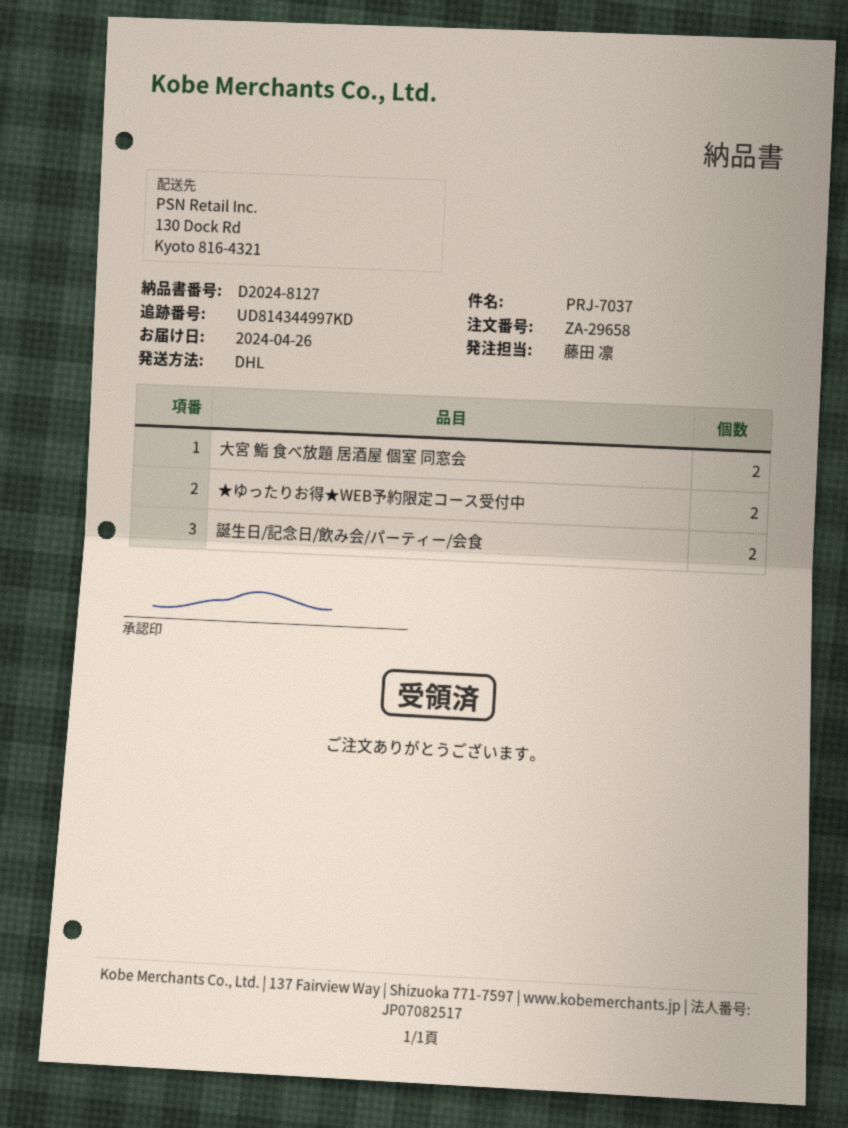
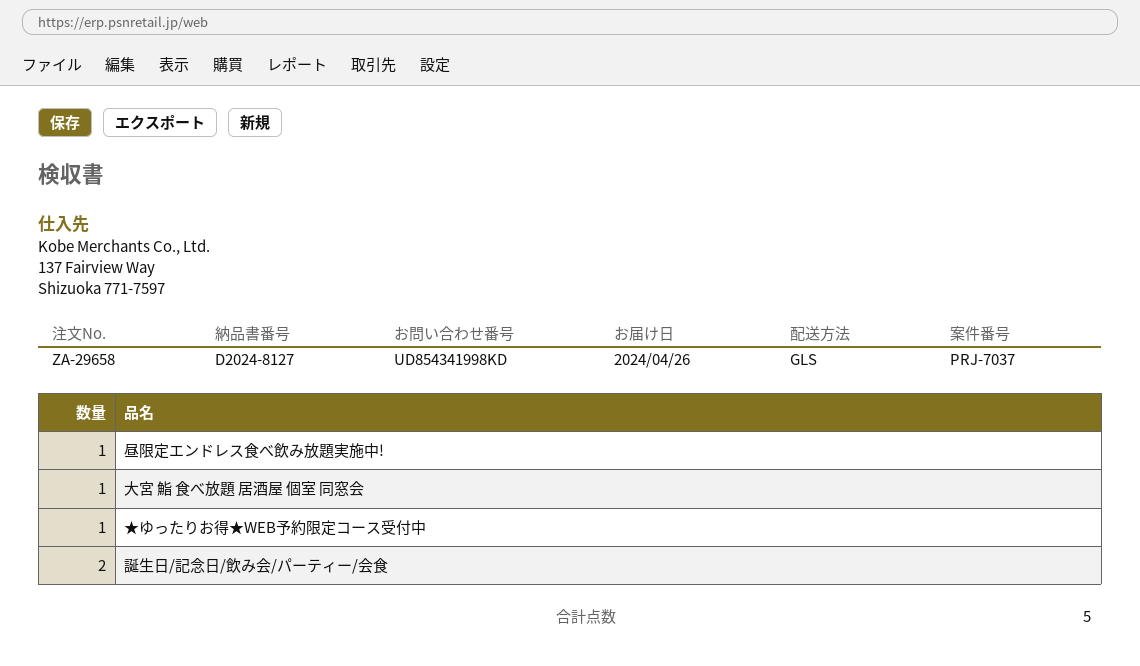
shipping method: DHL -> GLS
tracking number: UD814344997KD -> UD854341998KD
大宮 鮨 食べ放題 居酒屋 個室 同窓会: 2 -> 1
★ゆったりお得★WEB予約限定コース受付中: 2 -> 1
昼限定エンドレス食べ飲み放題実施中!: none -> 1

